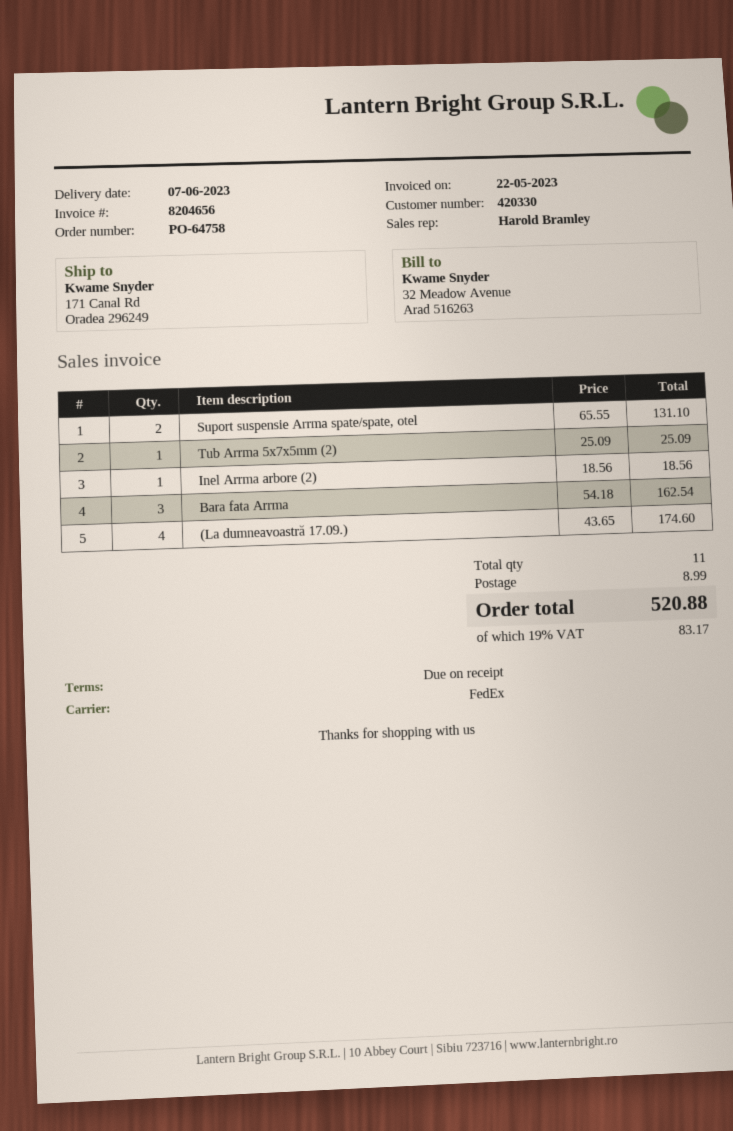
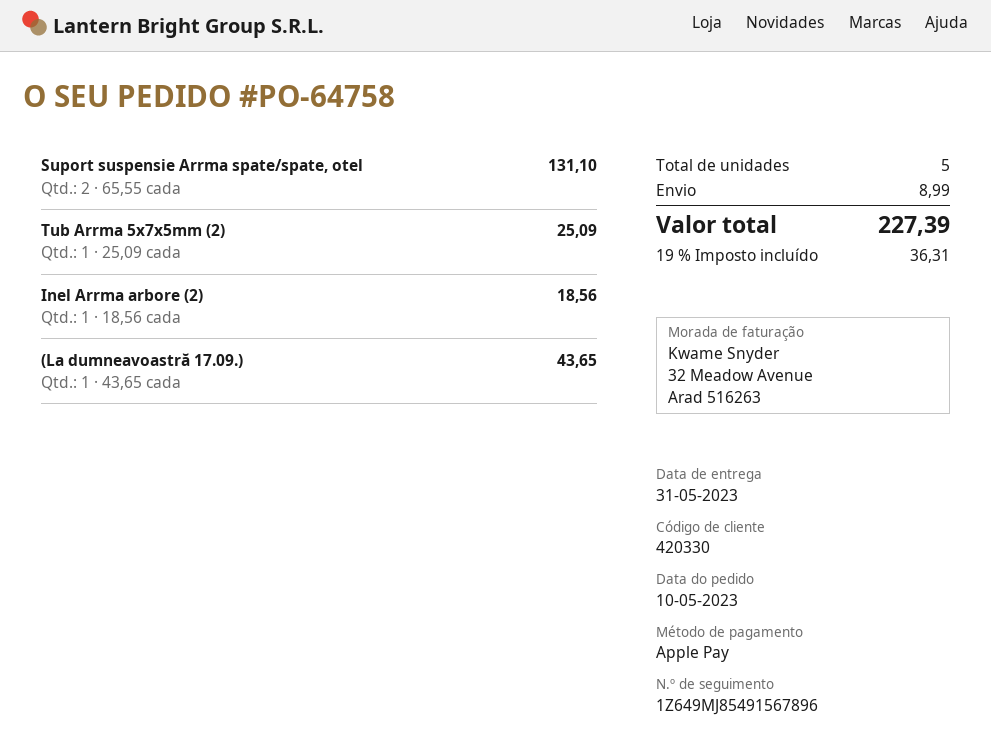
delivery date: 2023-06-07 -> 2023-05-31
Bara fata Arrma: 3 x 54.18 = 162.54 -> none
(La dumneavoastră 17.09.): 4 x 43.65 = 174.60 -> 1 x 43.65 = 43.65
total quantity: 11 -> 5
tax: 19% = 83.17 -> 19% = 36.31
total: 520.88 -> 227.39

